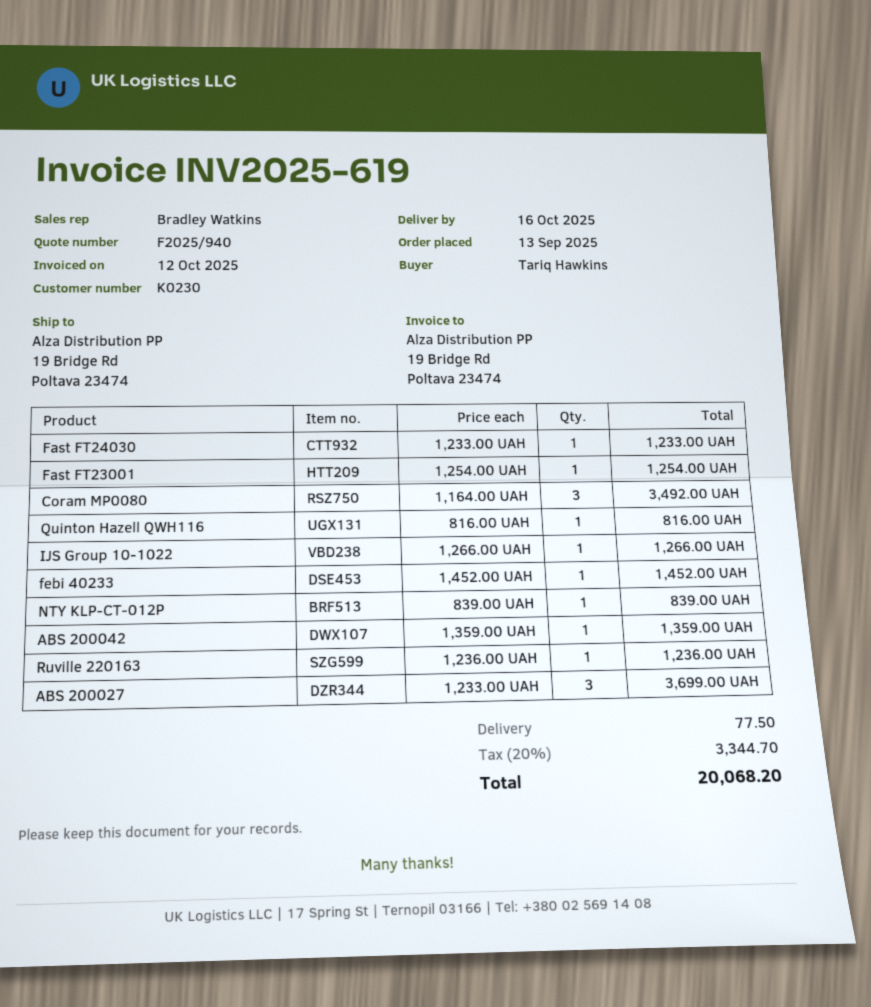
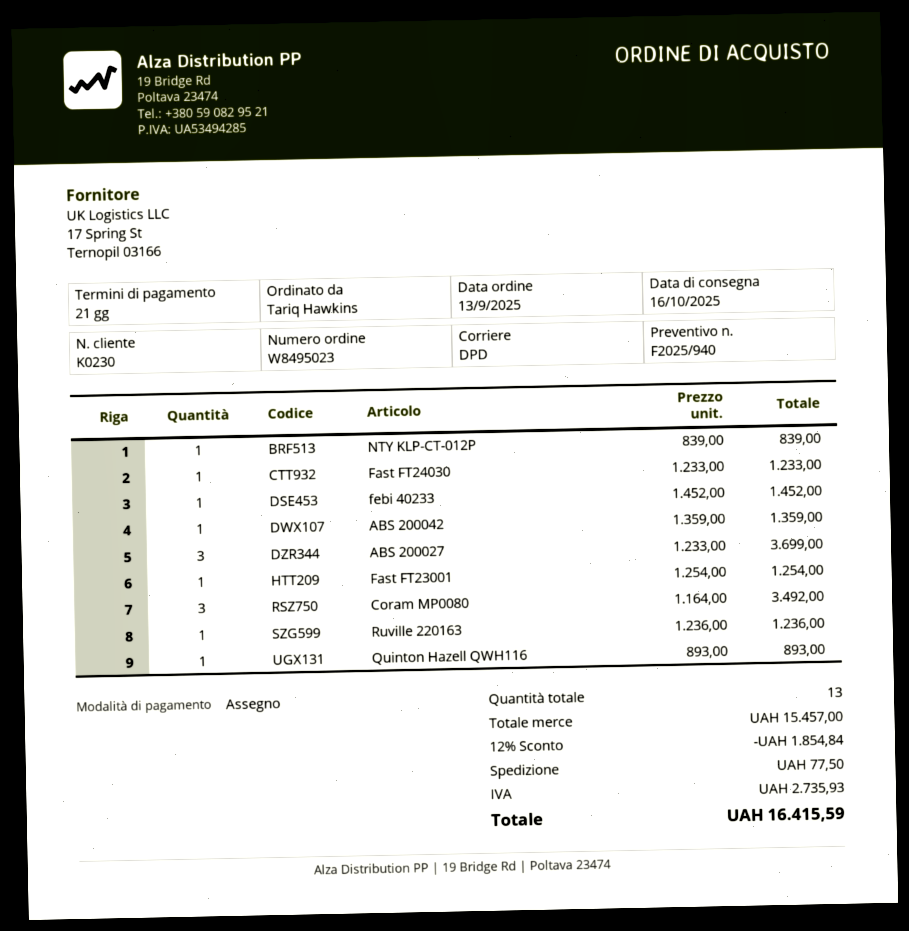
Quinton Hazell QWH116: 1 x 816.00 = 816.00 -> 1 x 893.00 = 893.00
IJS Group 10-1022: 1 x 1266.00 = 1266.00 -> none
discount: none -> 12% = 1854.84
tax: 3344.70 -> 2735.93
total: 20068.20 -> 16415.59

